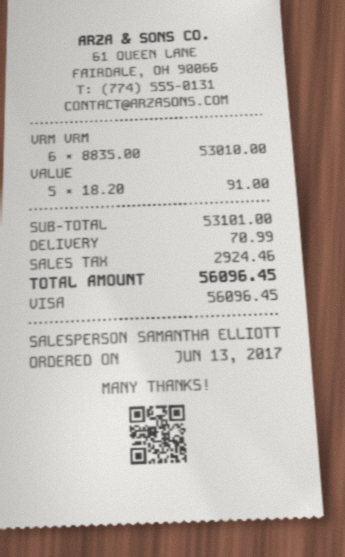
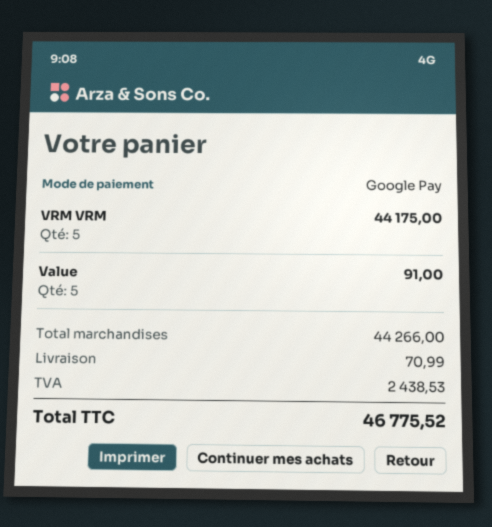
payment method: Visa -> Google Pay
VRM VRM: 6 for 53010.00 -> 5 for 44175.00
subtotal: 53101.00 -> 44266.00
tax: 2924.46 -> 2438.53
total: 56096.45 -> 46775.52

